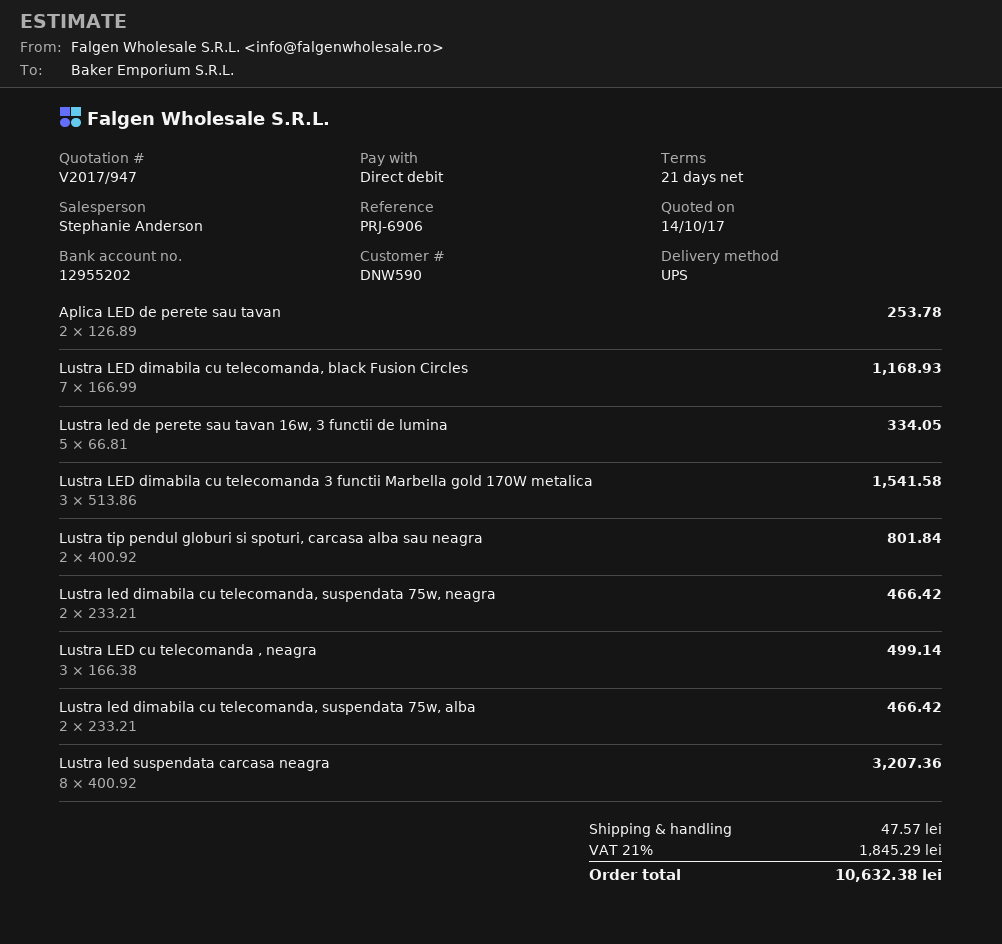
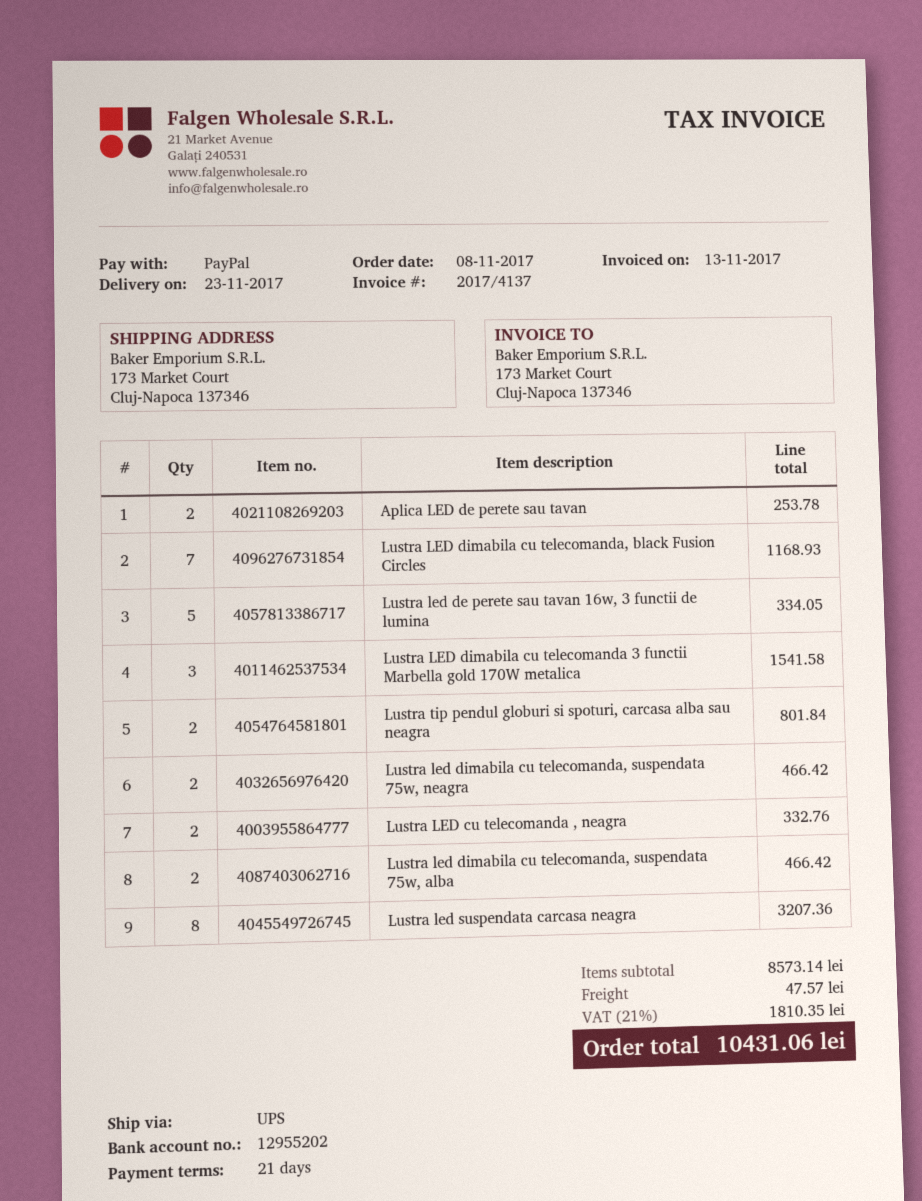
payment method: direct debit -> PayPal
Lustra LED cu telecomanda , neagra: 3 for 499.14 -> 2 for 332.76
tax: 21% = 1845.29 -> 21% = 1810.35
total: 10632.38 -> 10431.06

